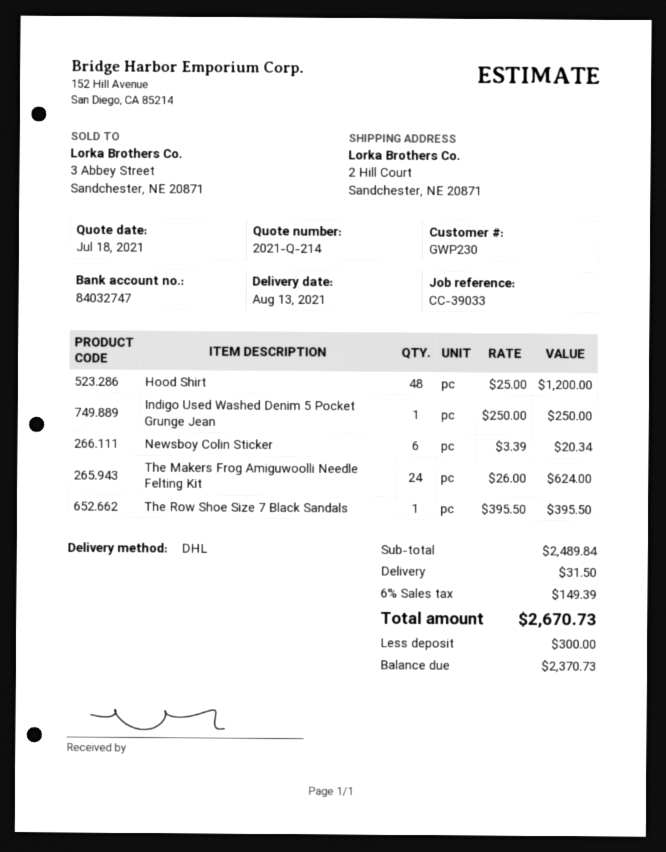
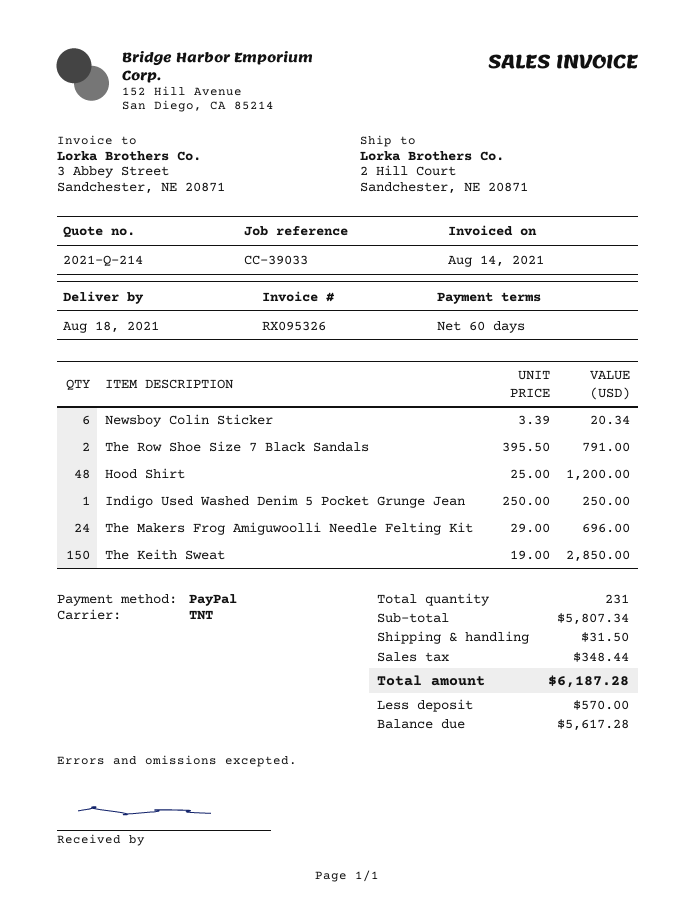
delivery date: 2021-08-13 -> 2021-08-18
shipping method: DHL -> TNT
The Makers Frog Amiguwoolli Needle Felting Kit: 24 x 26.00 = 624.00 -> 24 x 29.00 = 696.00
The Row Shoe Size 7 Black Sandals: 1 x 395.50 = 395.50 -> 2 x 395.50 = 791.00
The Keith Sweat: none -> 150 x 19.00 = 2850.00
subtotal: 2489.84 -> 5807.34
tax: 149.39 -> 348.44
total: 2670.73 -> 6187.28
deposit: 300.00 -> 570.00
balance: 2370.73 -> 5617.28

